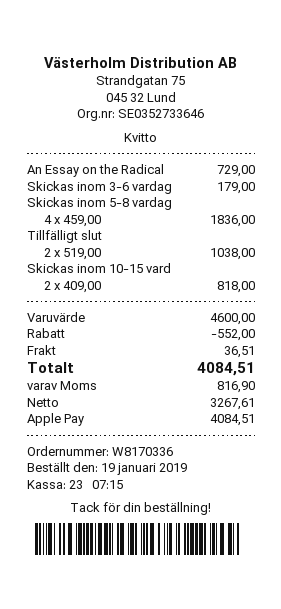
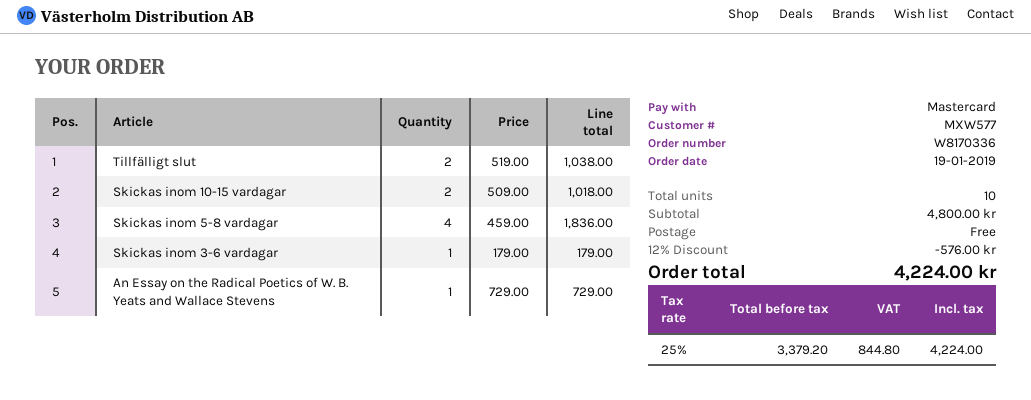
payment method: Apple Pay -> Mastercard
Skickas inom 10-15 vard: 2 x 409.00 = 818.00 -> 2 x 509.00 = 1018.00
subtotal: 4600.00 -> 4800.00
discount: 552.00 -> 576.00
shipping: 36.51 -> 0.00
net: 3267.61 -> 3379.20
tax: 816.90 -> 844.80
total: 4084.51 -> 4224.00

